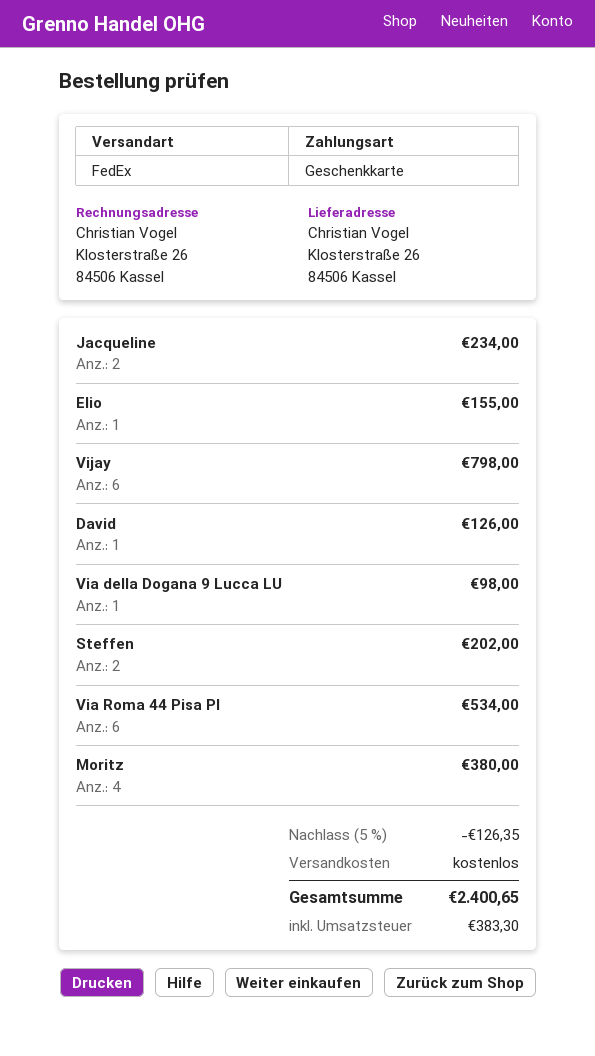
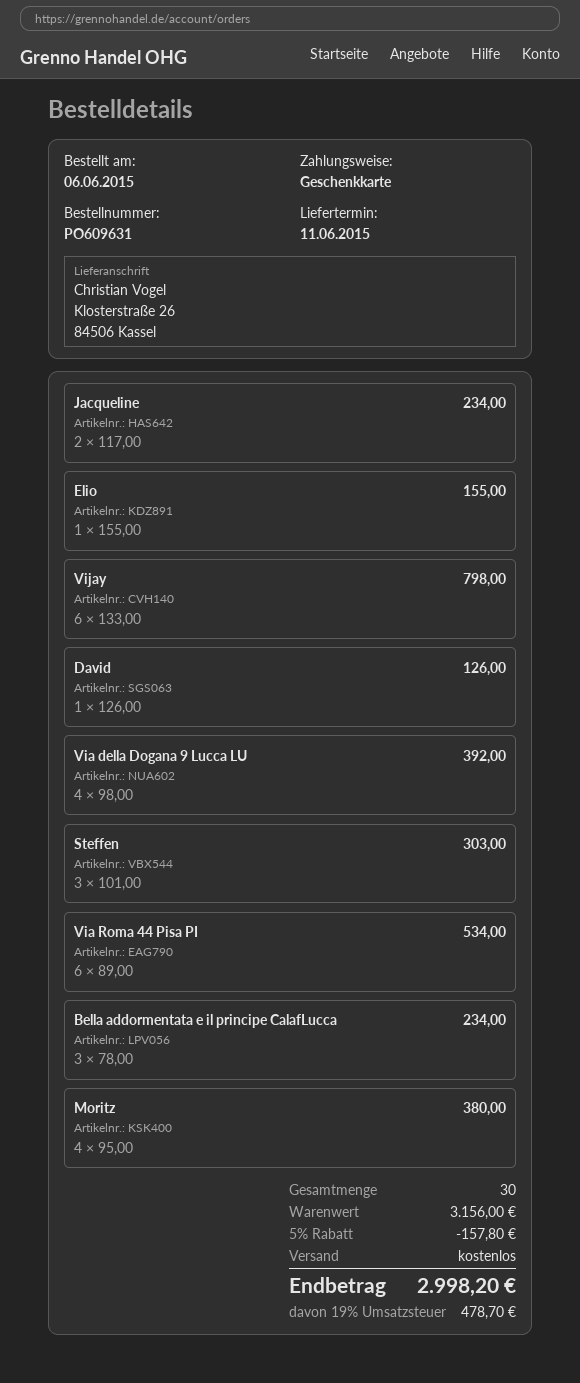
Via della Dogana 9 Lucca LU: 1 for 98.00 -> 4 for 392.00
Steffen: 2 for 202.00 -> 3 for 303.00
Bella addormentata e il principe CalafLucca: none -> 3 for 234.00
discount: 5% = 126.35 -> 5% = 157.80
tax: 383.30 -> 478.70
total: 2400.65 -> 2998.20

